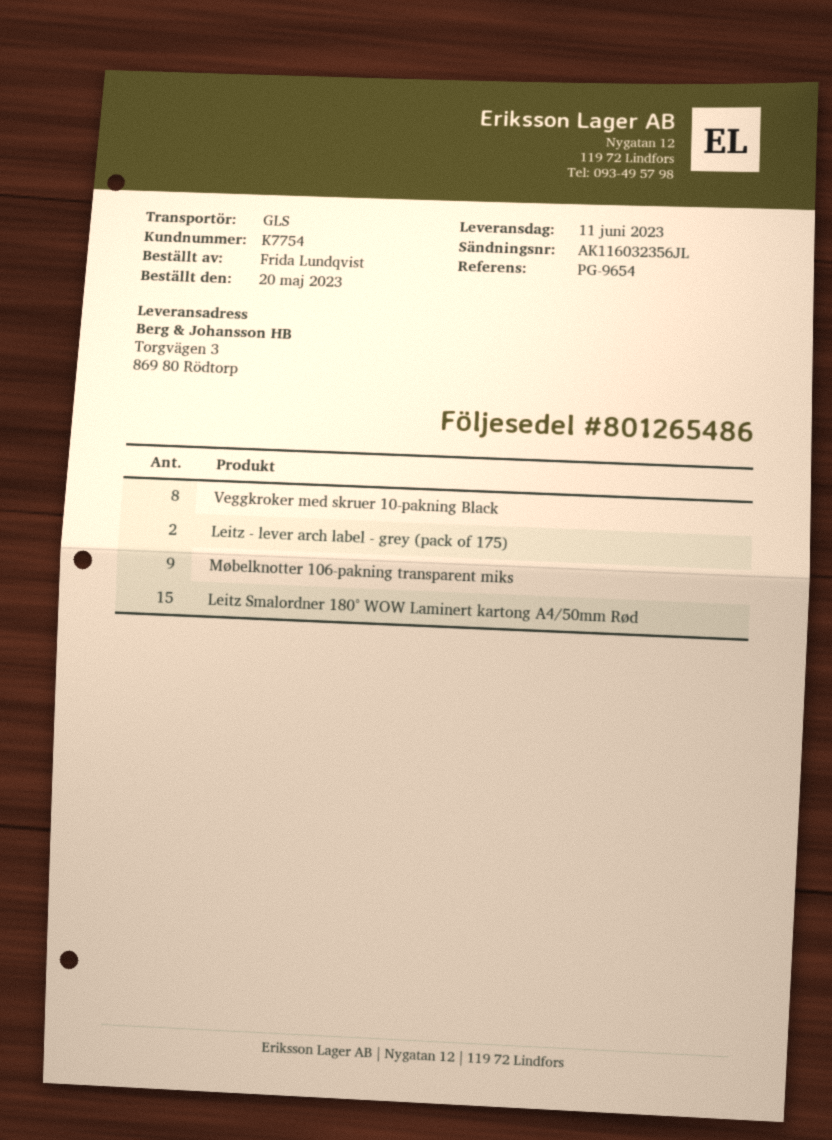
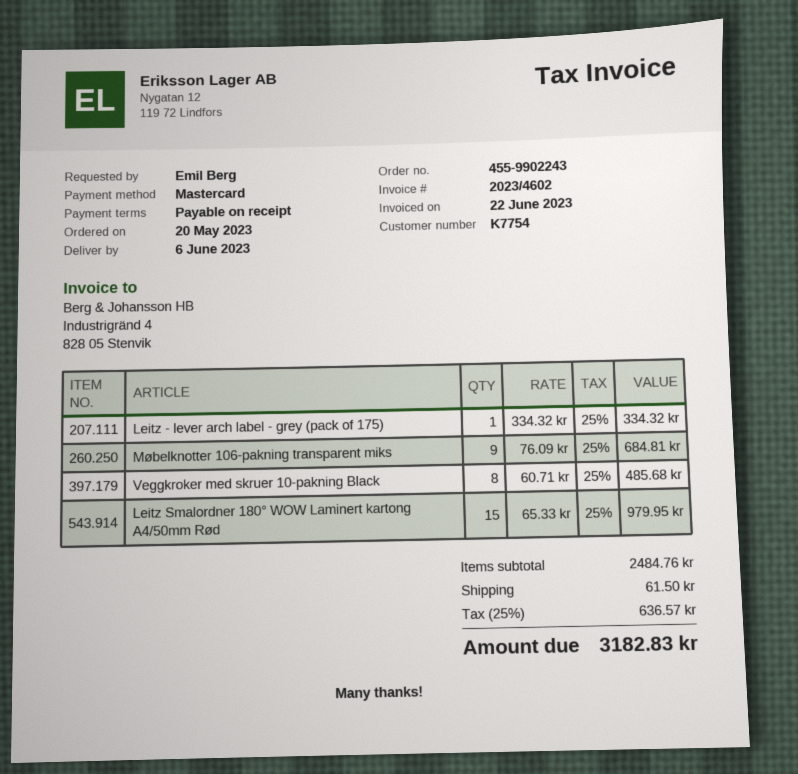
delivery date: 2023-06-11 -> 2023-06-06
ordered by: Frida Lundqvist -> Emil Berg
Leitz - lever arch label - grey (pack of 175): 2 -> 1

